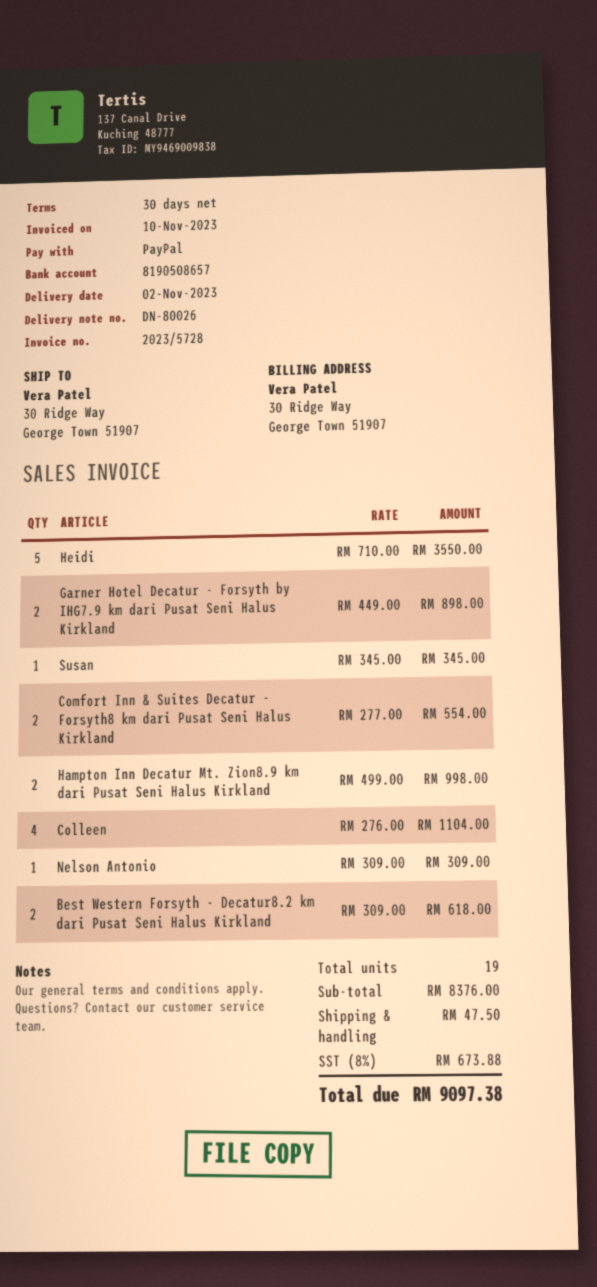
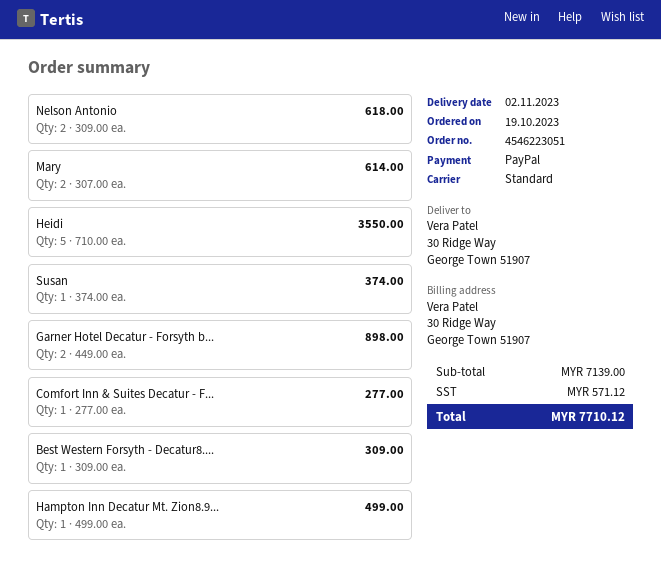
Susan: 1 x 345.00 = 345.00 -> 1 x 374.00 = 374.00
Comfort Inn & Suites Decatur - Forsyth8 km dari Pusat Seni Halus Kirkland: 2 x 277.00 = 554.00 -> 1 x 277.00 = 277.00
Hampton Inn Decatur Mt. Zion8.9 km dari Pusat Seni Halus Kirkland: 2 x 499.00 = 998.00 -> 1 x 499.00 = 499.00
Colleen: 4 x 276.00 = 1104.00 -> none
Nelson Antonio: 1 x 309.00 = 309.00 -> 2 x 309.00 = 618.00
Best Western Forsyth - Decatur8.2 km dari Pusat Seni Halus Kirkland: 2 x 309.00 = 618.00 -> 1 x 309.00 = 309.00
Mary: none -> 2 x 307.00 = 614.00
subtotal: 8376.00 -> 7139.00
shipping: 47.50 -> none
tax: 673.88 -> 571.12
total: 9097.38 -> 7710.12

